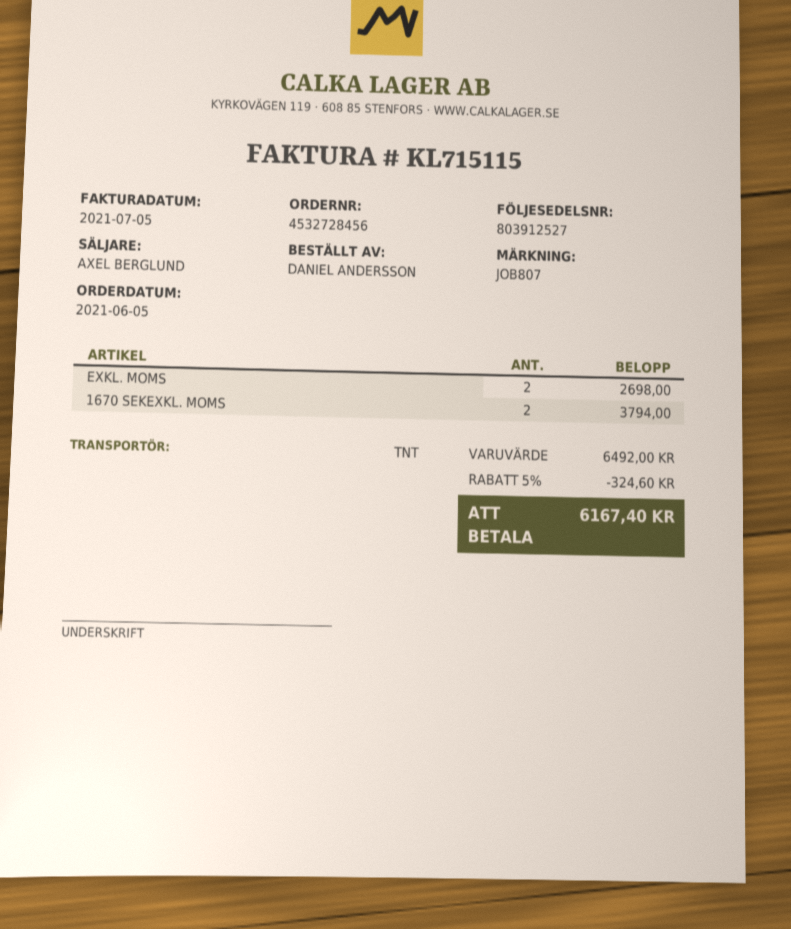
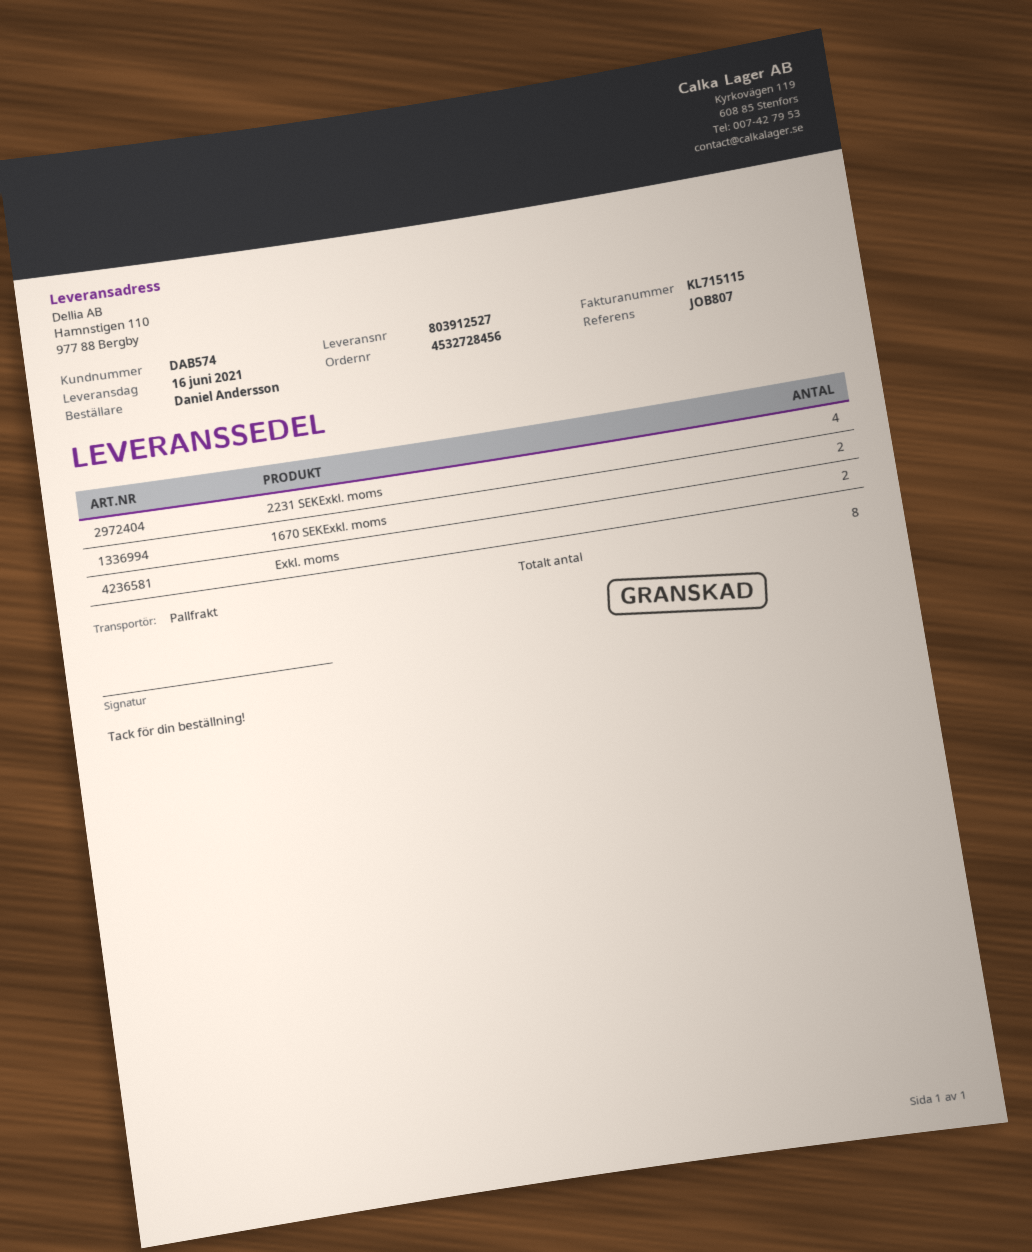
shipping method: TNT -> pallet freight
2231 SEKExkl. moms: none -> 4

